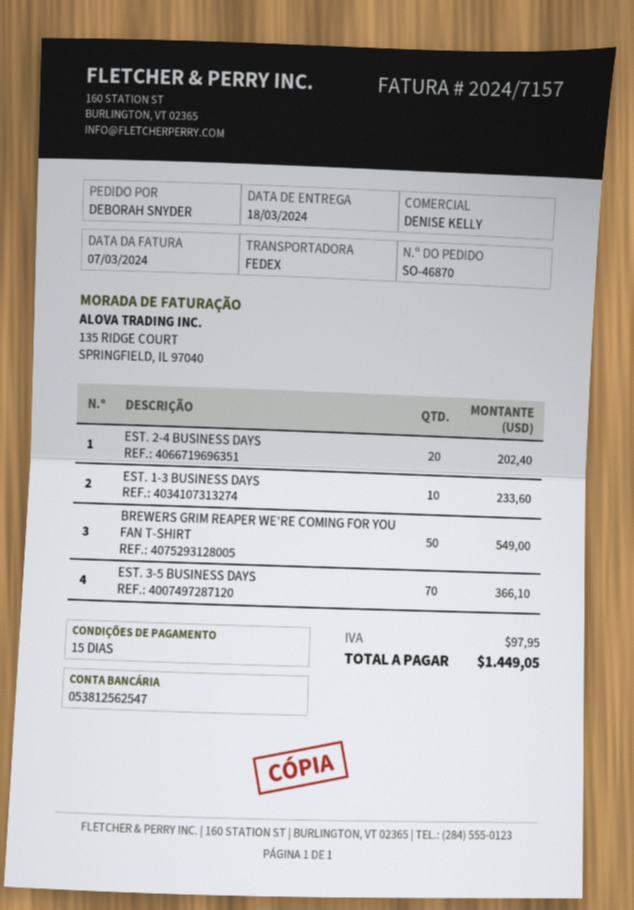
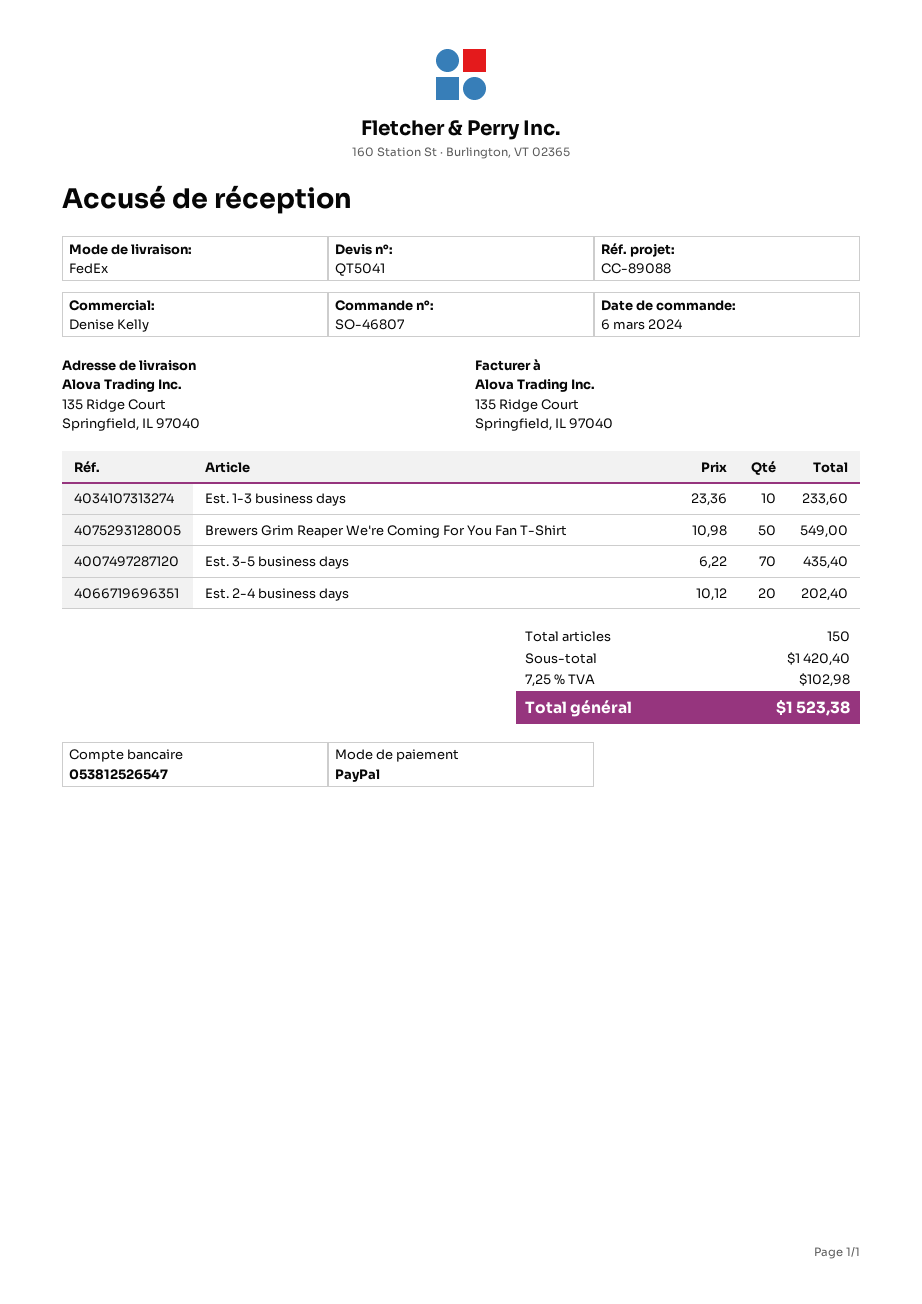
order number: SO-46870 -> SO-46807
bank account: 053812562547 -> 053812526547
EST. 3-5 BUSINESS DAYS: 70 for 366.10 -> 70 for 435.40
tax: 97.95 -> 102.98
total: 1449.05 -> 1523.38

